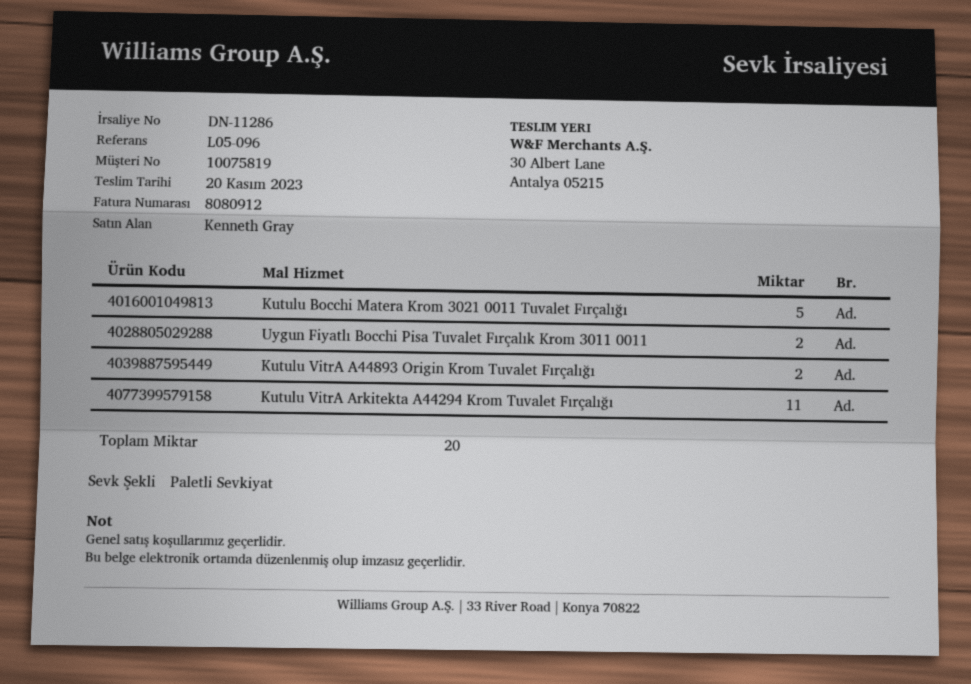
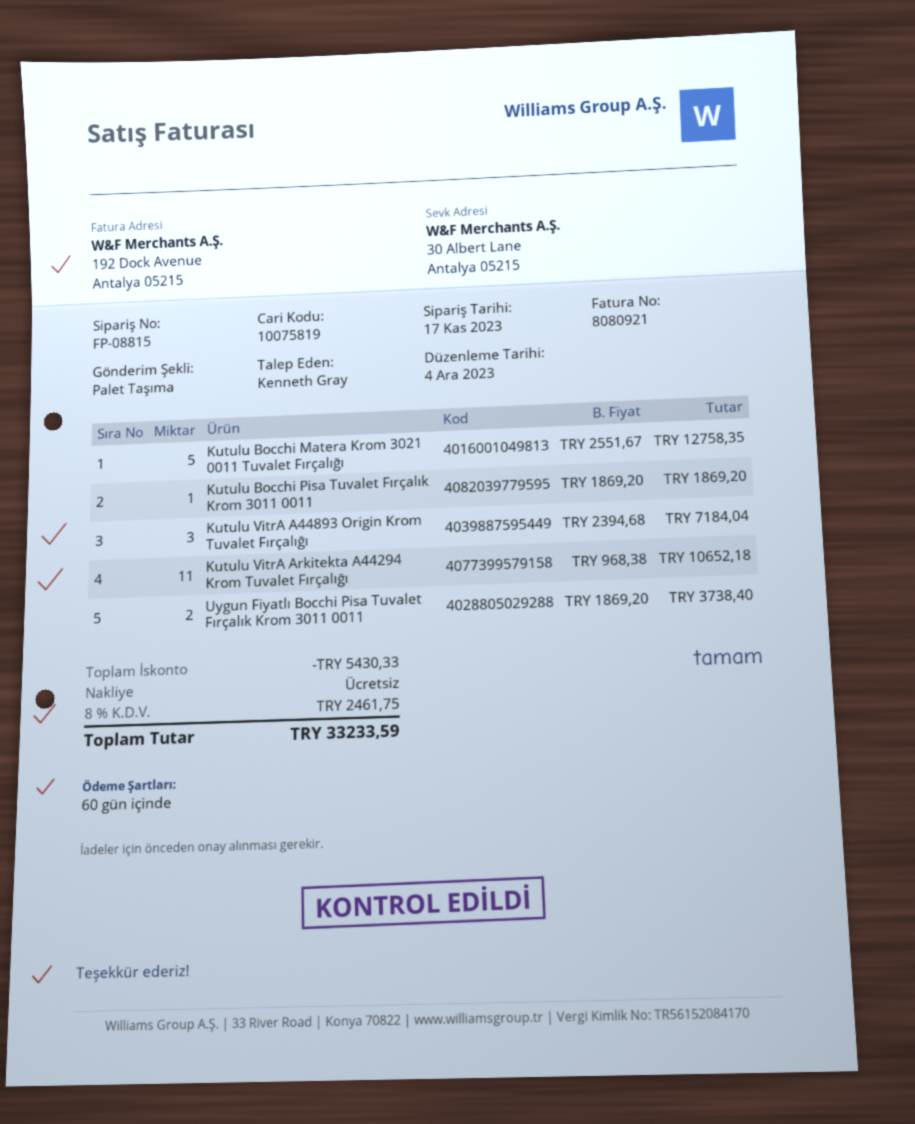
invoice number: 8080912 -> 8080921
Kutulu VitrA A44893 Origin Krom Tuvalet Fırçalığı: 2 -> 3
Kutulu Bocchi Pisa Tuvalet Fırçalık Krom 3011 0011: none -> 1

